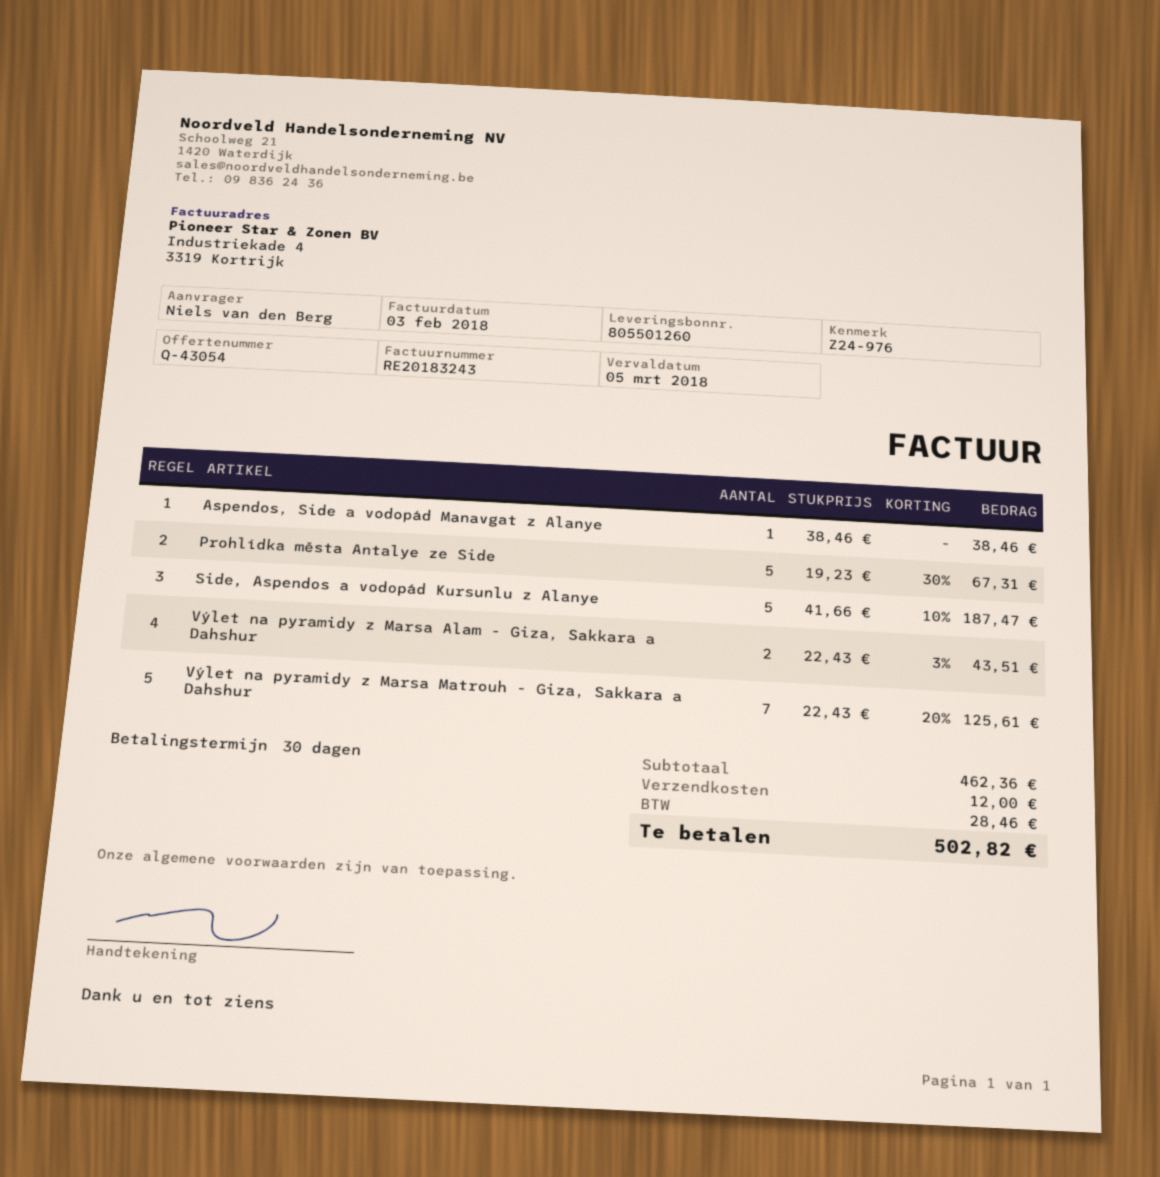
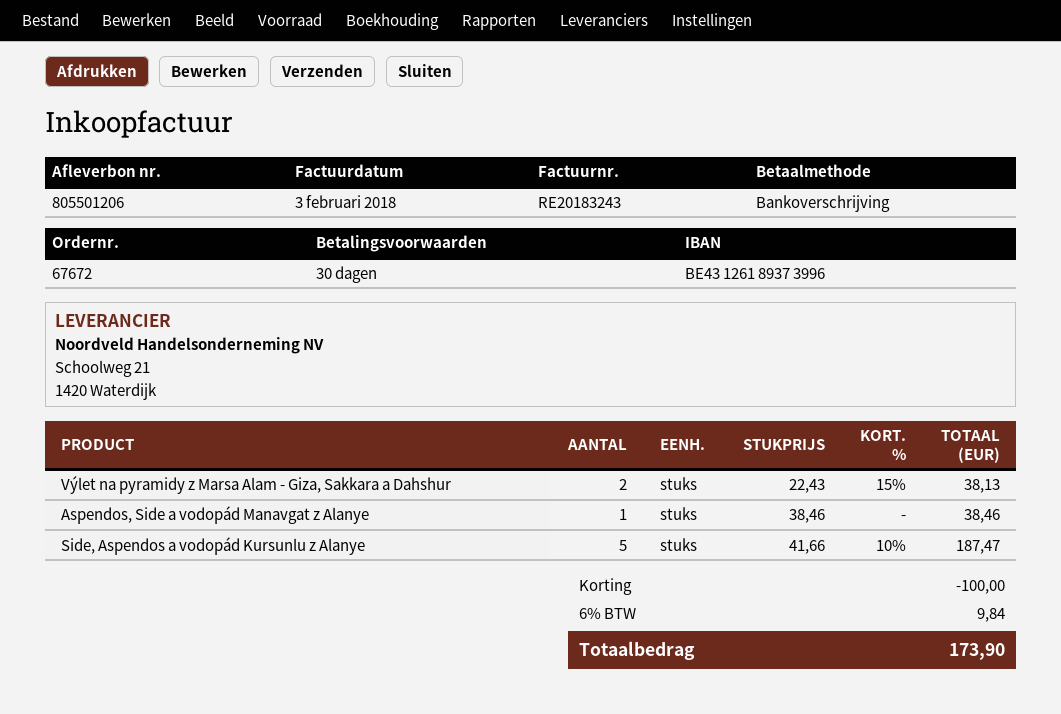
delivery note number: 805501260 -> 805501206
Prohlídka města Antalye ze Side: 5 x 19.23 - 30% = 67.31 -> none
Výlet na pyramidy z Marsa Alam - Giza, Sakkara a Dahshur: 2 x 22.43 - 3% = 43.51 -> 2 x 22.43 - 15% = 38.13
Výlet na pyramidy z Marsa Matrouh - Giza, Sakkara a Dahshur: 7 x 22.43 - 20% = 125.61 -> none
discount: none -> 100.00
shipping: 12.00 -> none
tax: 28.46 -> 9.84
total: 502.82 -> 173.90

